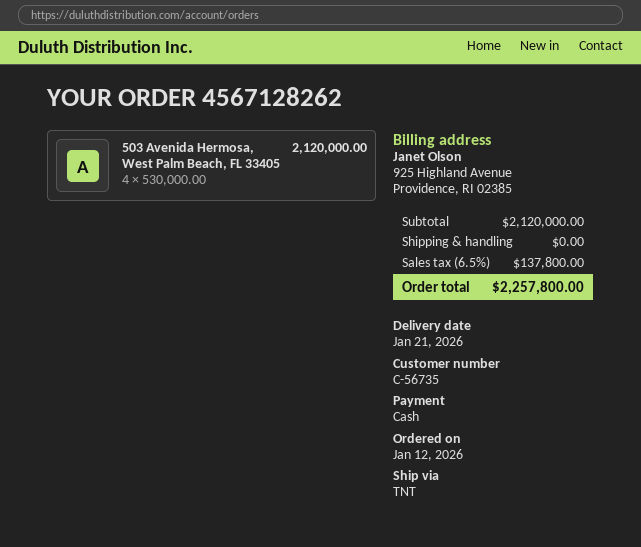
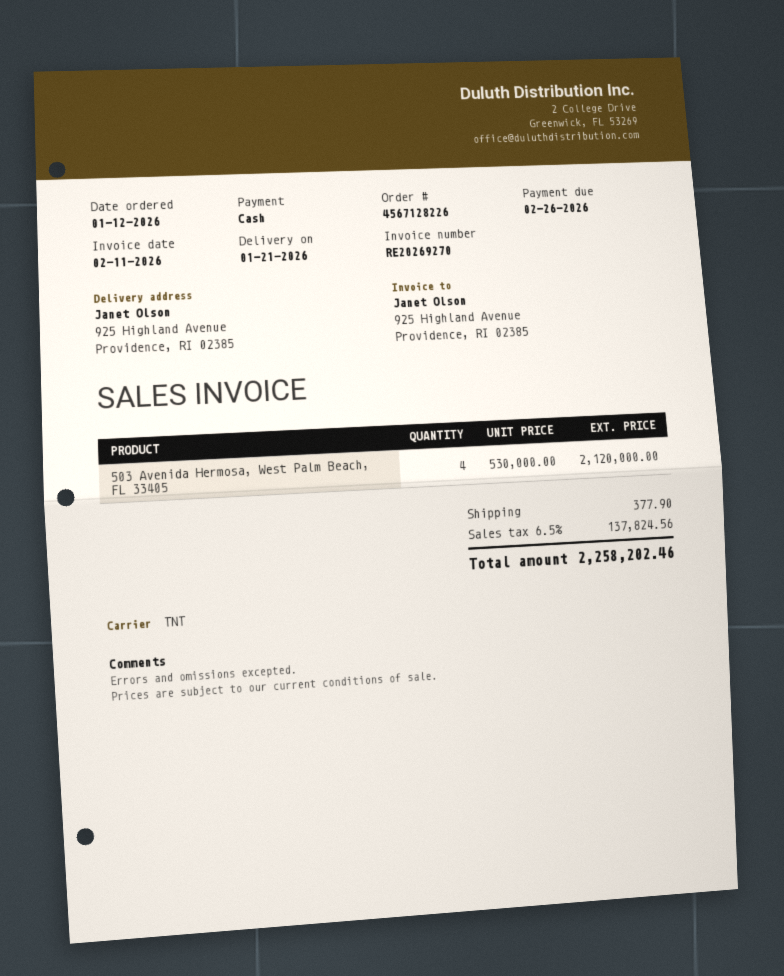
order number: 4567128262 -> 4567128226
shipping: 0.00 -> 377.90
tax: 6.5% = 137800.00 -> 6.5% = 137824.56
total: 2257800.00 -> 2258202.46

